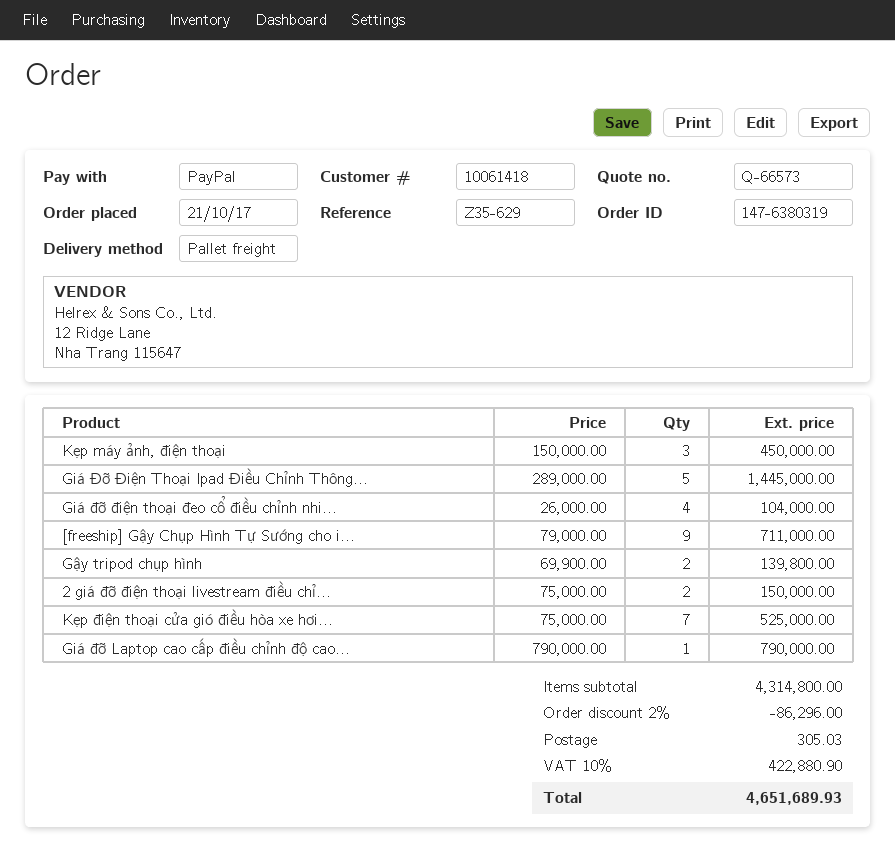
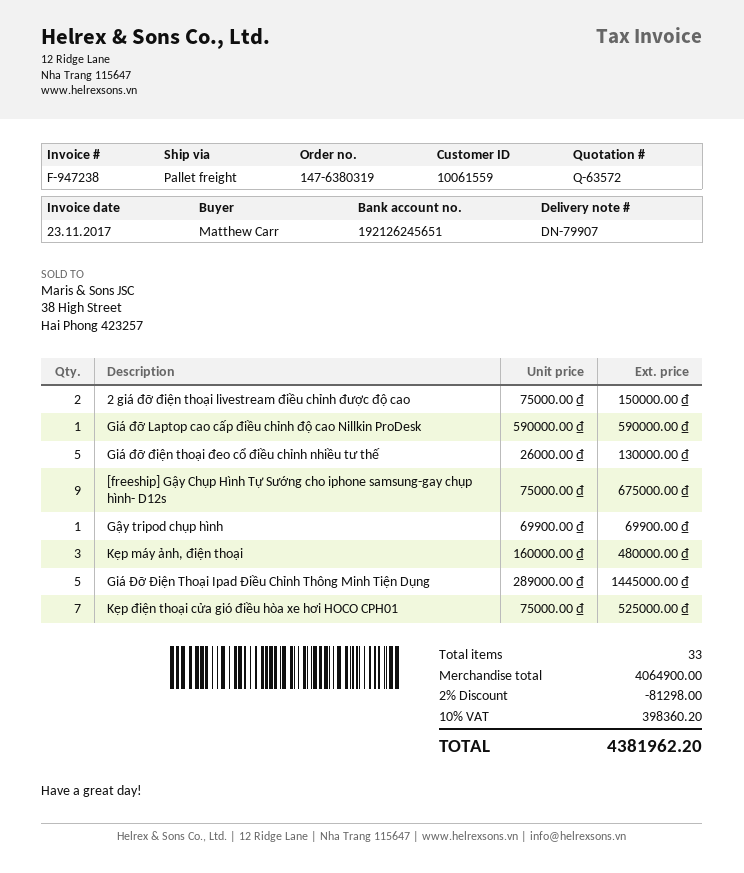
quote number: Q-66573 -> Q-63572
customer number: 10061418 -> 10061559
Kẹp máy ảnh, điện thoại: 3 x 150000.00 = 450000.00 -> 3 x 160000.00 = 480000.00
Giá đỡ điện thoại đeo cổ điều chỉnh nhi...: 4 x 26000.00 = 104000.00 -> 5 x 26000.00 = 130000.00
[freeship] Gậy Chụp Hình Tự Sướng cho i...: 9 x 79000.00 = 711000.00 -> 9 x 75000.00 = 675000.00
Gậy tripod chụp hình: 2 x 69900.00 = 139800.00 -> 1 x 69900.00 = 69900.00
Giá đỡ Laptop cao cấp điều chỉnh độ cao...: 1 x 790000.00 = 790000.00 -> 1 x 590000.00 = 590000.00
subtotal: 4314800.00 -> 4064900.00
discount: 2% = 86296.00 -> 2% = 81298.00
shipping: 305.03 -> none
tax: 10% = 422880.90 -> 10% = 398360.20
total: 4651689.93 -> 4381962.20

